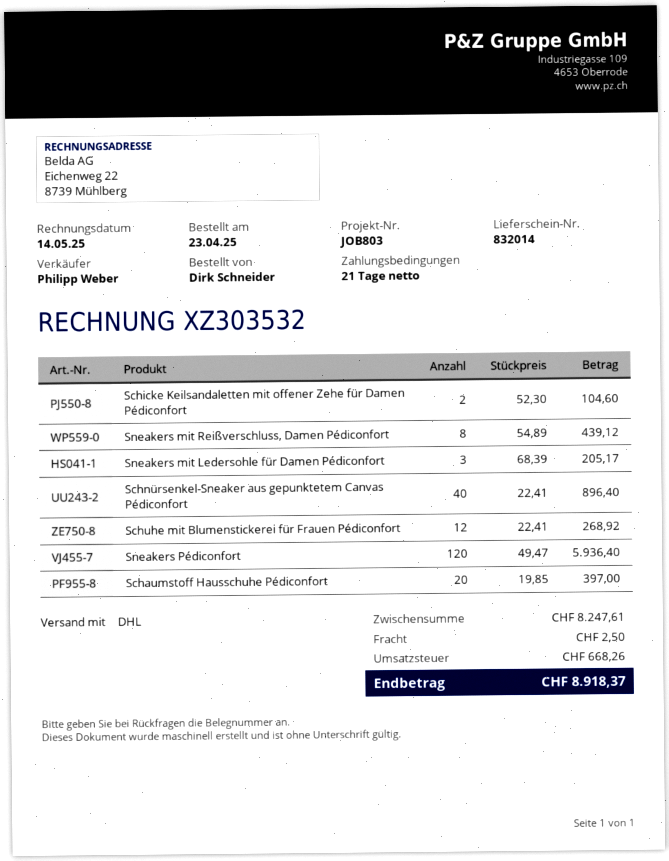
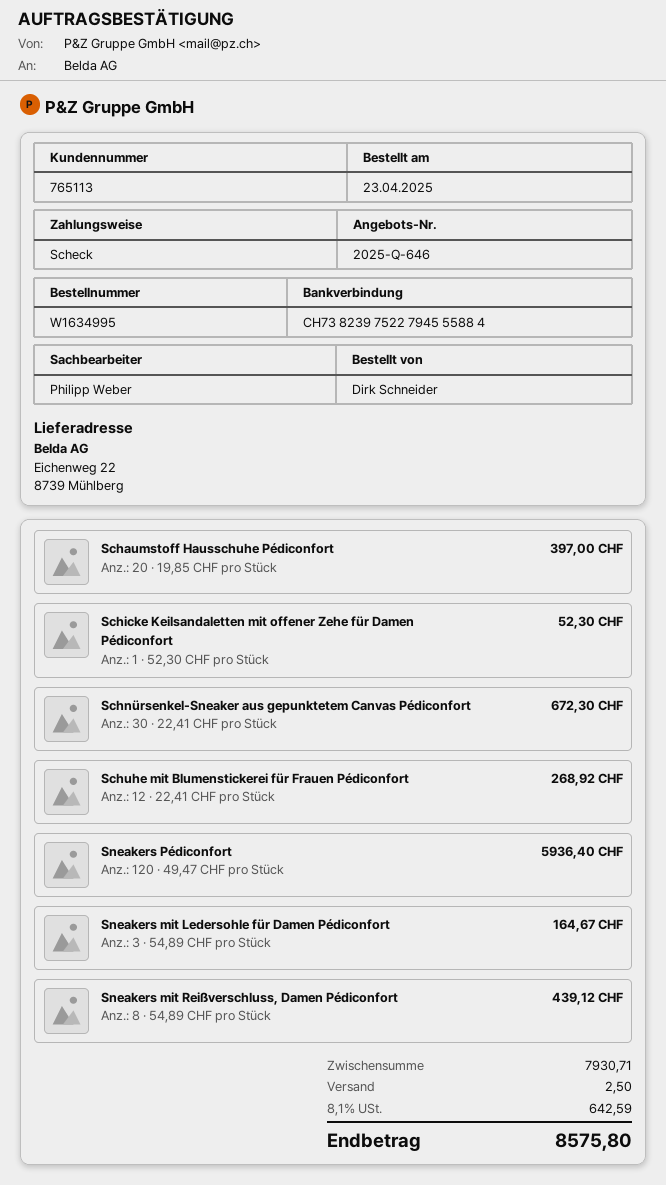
Schicke Keilsandaletten mit offener Zehe für Damen Pédiconfort: 2 x 52.30 = 104.60 -> 1 x 52.30 = 52.30
Sneakers mit Ledersohle für Damen Pédiconfort: 3 x 68.39 = 205.17 -> 3 x 54.89 = 164.67
Schnürsenkel-Sneaker aus gepunktetem Canvas Pédiconfort: 40 x 22.41 = 896.40 -> 30 x 22.41 = 672.30
subtotal: 8247.61 -> 7930.71
tax: 668.26 -> 642.59
total: 8918.37 -> 8575.80

